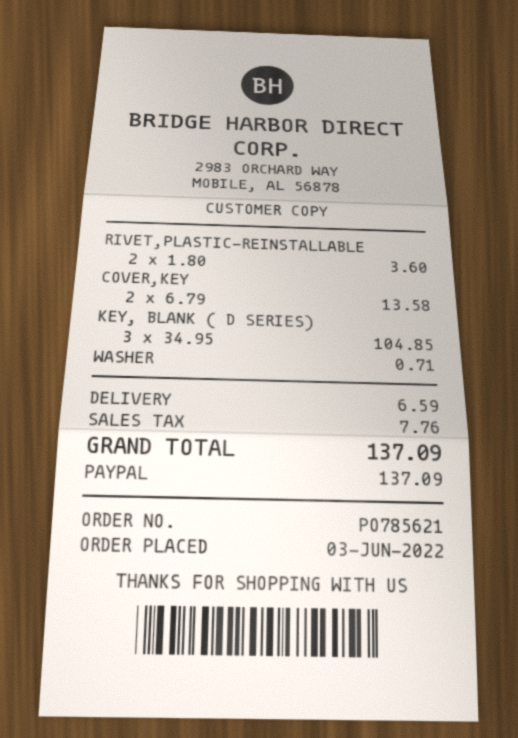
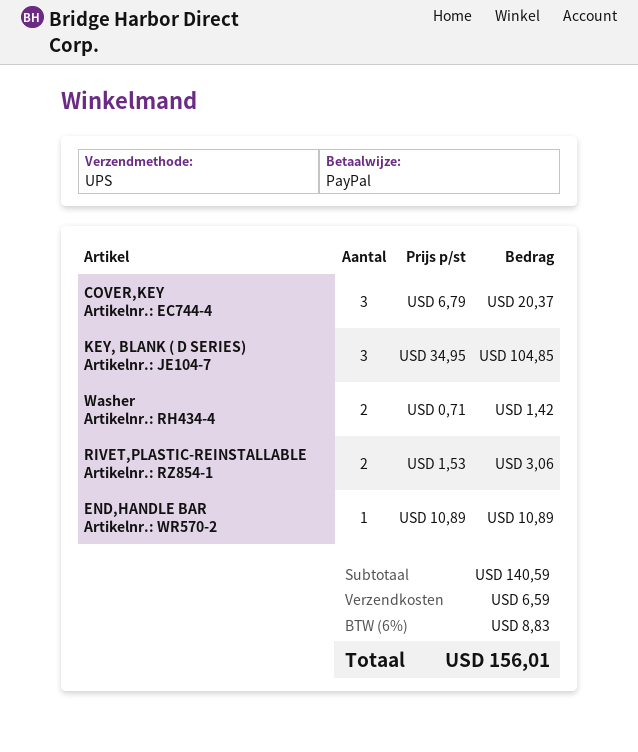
RIVET,PLASTIC-REINSTALLABLE: 2 x 1.80 = 3.60 -> 2 x 1.53 = 3.06
COVER,KEY: 2 x 6.79 = 13.58 -> 3 x 6.79 = 20.37
WASHER: 1 x 0.71 = 0.71 -> 2 x 0.71 = 1.42
END,HANDLE BAR: none -> 1 x 10.89 = 10.89
tax: 7.76 -> 8.83
total: 137.09 -> 156.01

